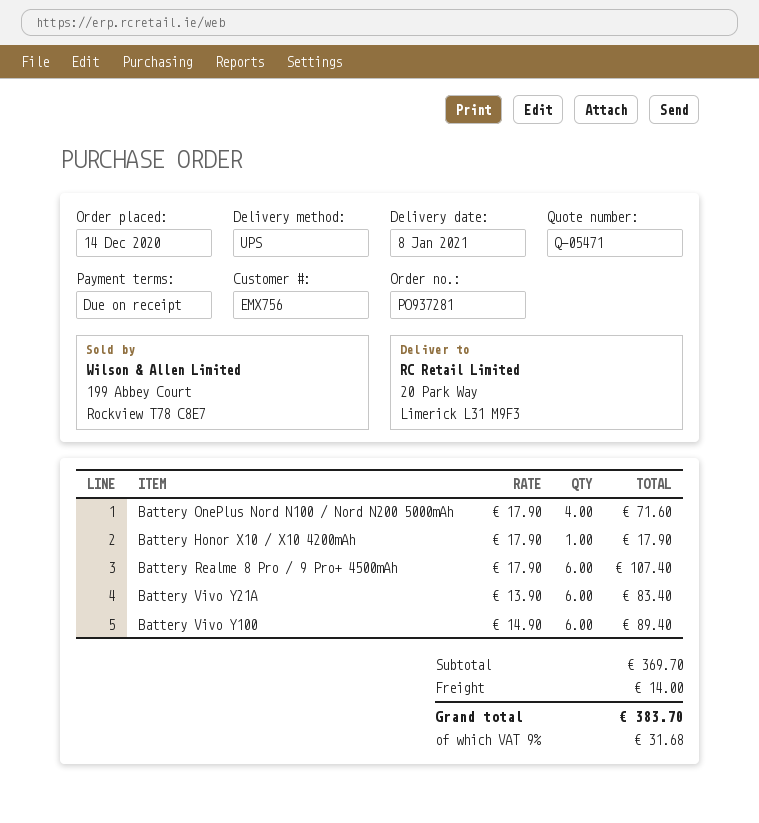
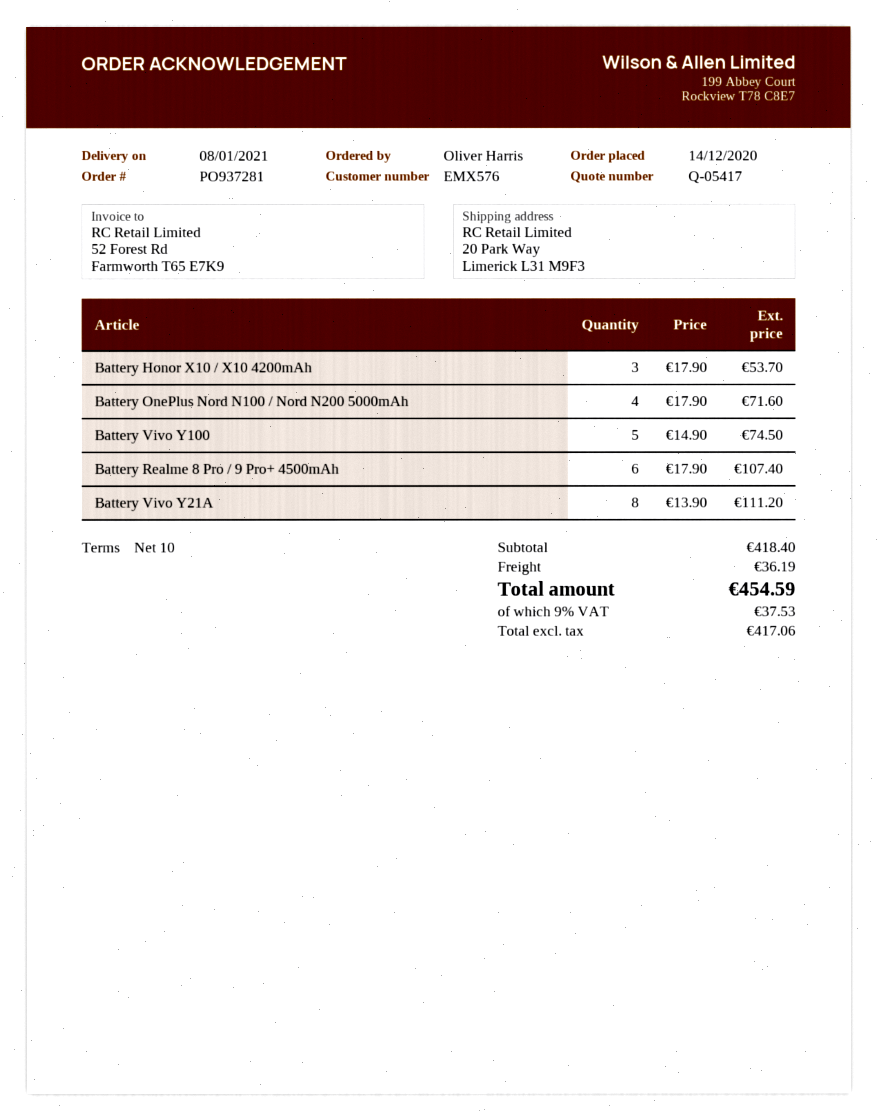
quote number: Q-05471 -> Q-05417
payment terms: on receipt -> 10 days
customer number: EMX756 -> EMX576
Battery Honor X10 / X10 4200mAh: 1 x 17.90 = 17.90 -> 3 x 17.90 = 53.70
Battery Vivo Y21A: 6 x 13.90 = 83.40 -> 8 x 13.90 = 111.20
Battery Vivo Y100: 6 x 14.90 = 89.40 -> 5 x 14.90 = 74.50
subtotal: 369.70 -> 418.40
shipping: 14.00 -> 36.19
tax: 9% = 31.68 -> 9% = 37.53
total: 383.70 -> 454.59

